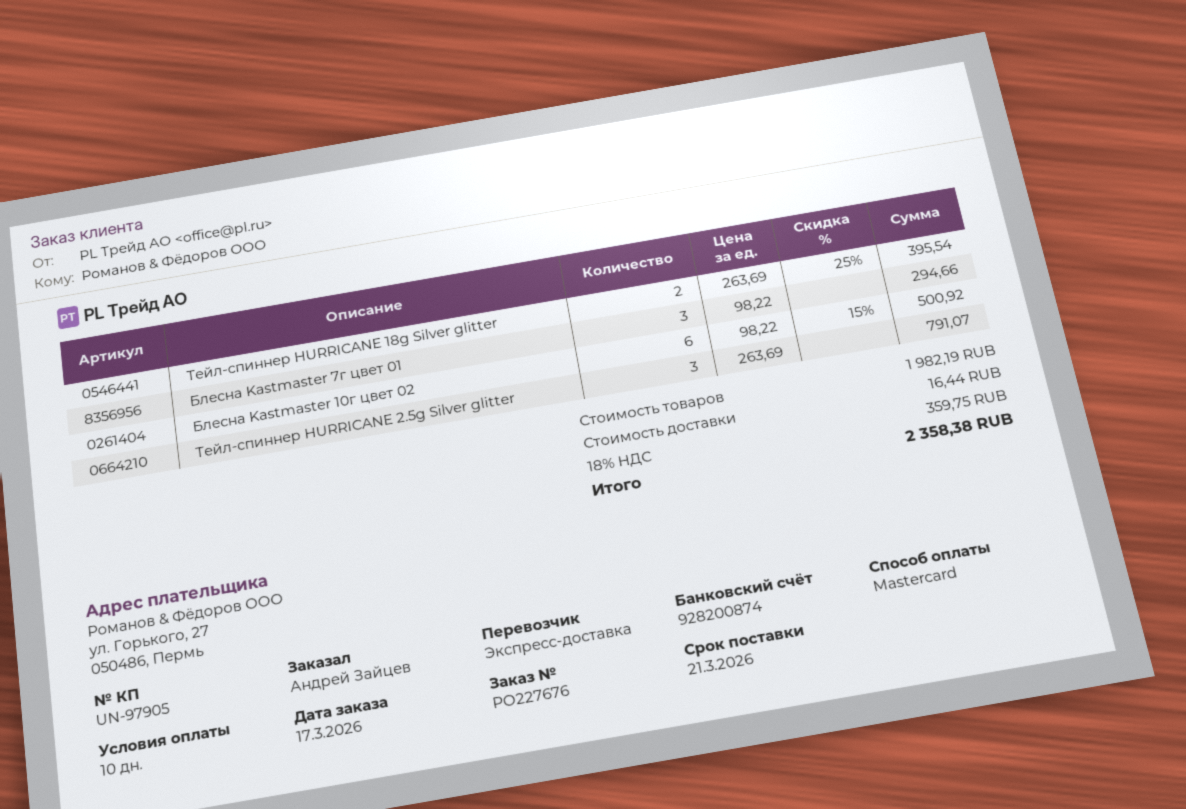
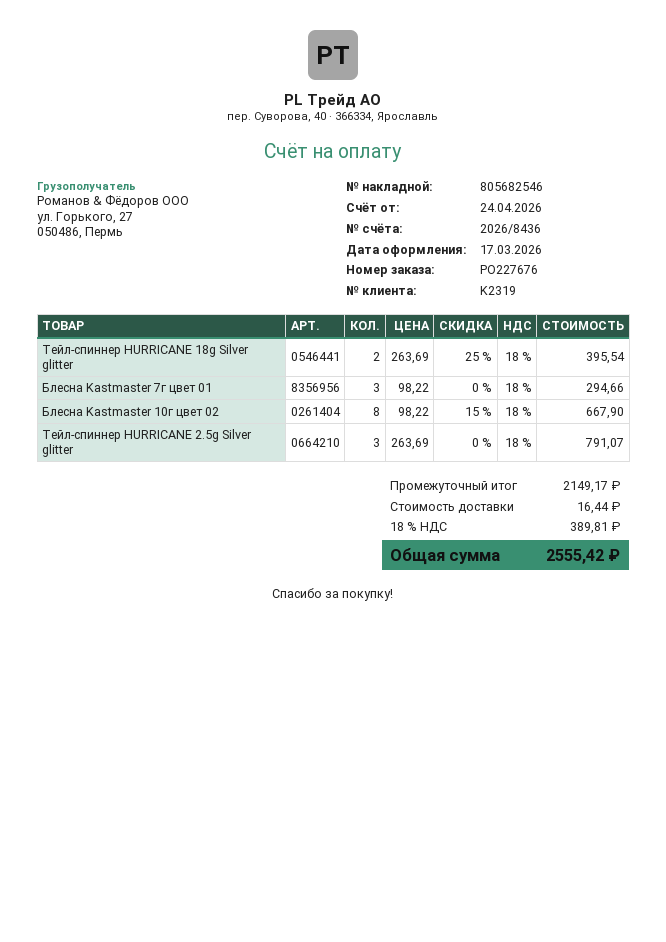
Блесна Kastmaster 10г цвет 02: 6 x 98.22 - 15% = 500.92 -> 8 x 98.22 - 15% = 667.90
subtotal: 1982.19 -> 2149.17
tax: 18% = 359.75 -> 18% = 389.81
total: 2358.38 -> 2555.42

